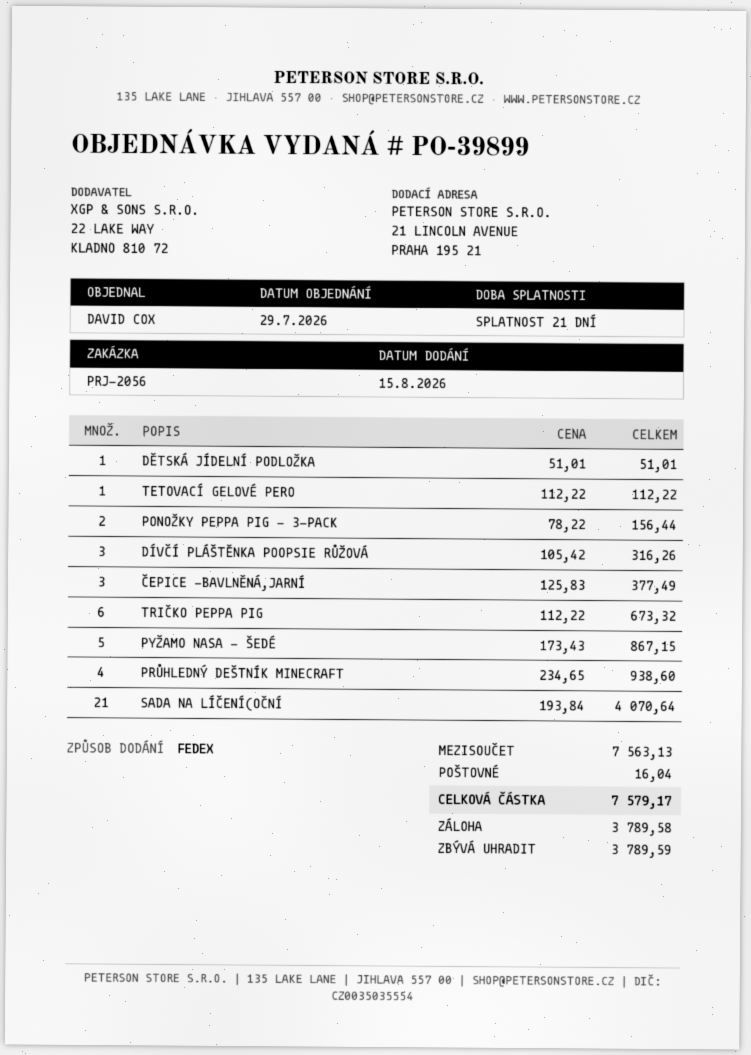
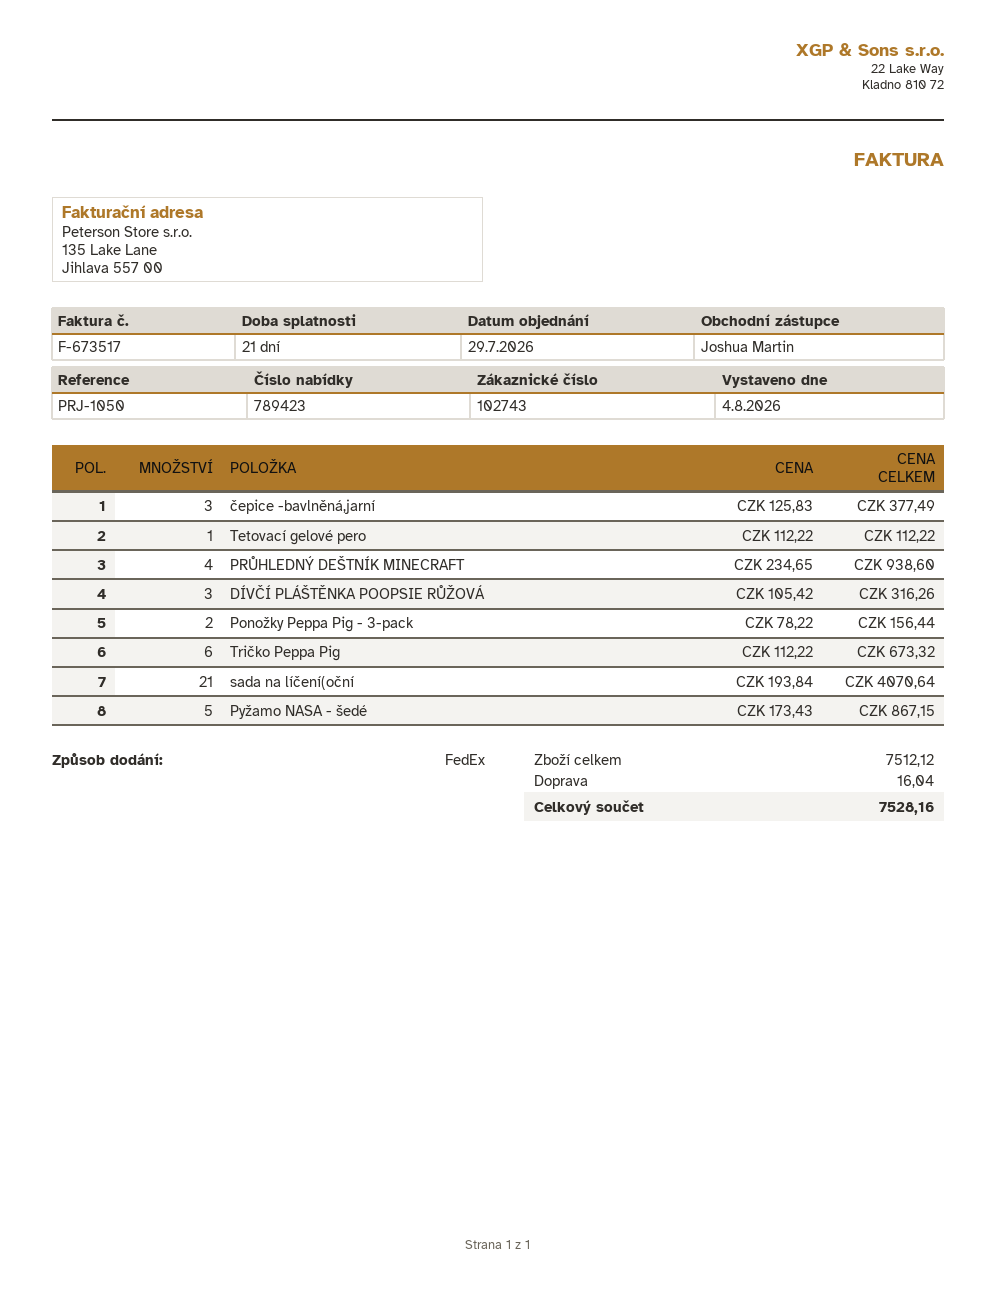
reference: PRJ-2056 -> PRJ-1050
DĚTSKÁ JÍDELNÍ PODLOŽKA: 1 x 51.01 = 51.01 -> none
subtotal: 7563.13 -> 7512.12
total: 7579.17 -> 7528.16

